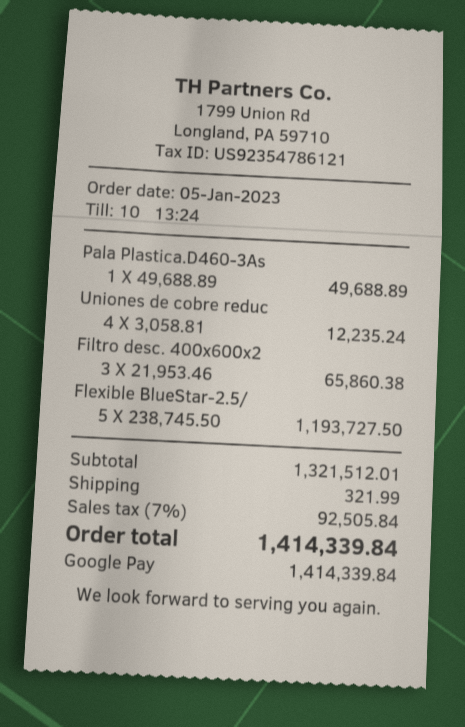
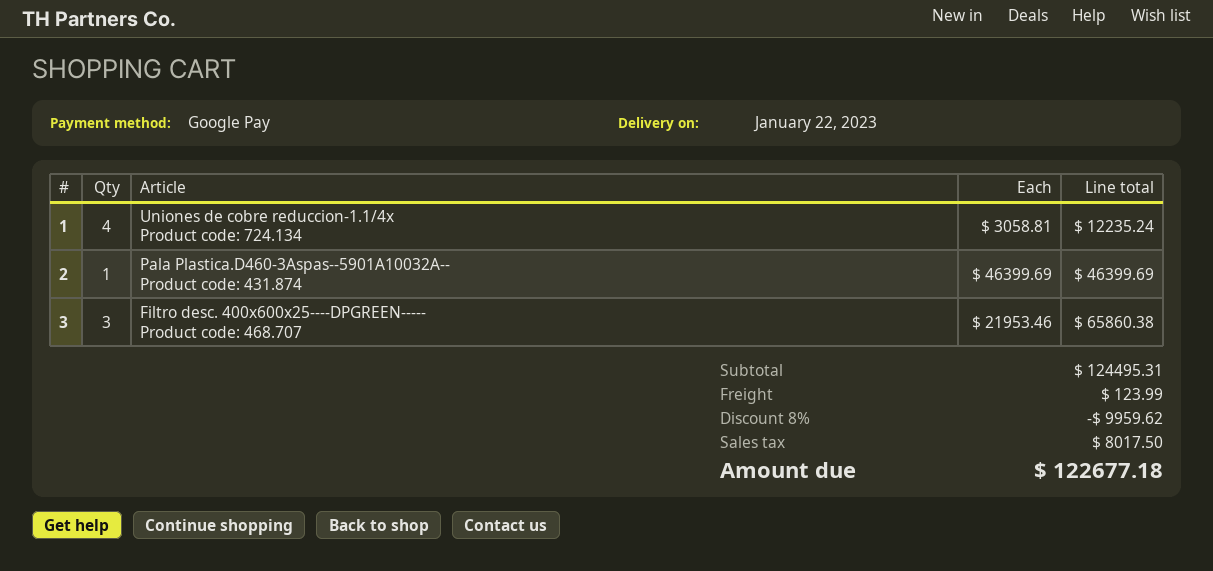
Pala Plastica.D460-3As: 1 x 49688.89 = 49688.89 -> 1 x 46399.69 = 46399.69
Flexible BlueStar-2.5/: 5 x 238745.50 = 1193727.50 -> none
subtotal: 1321512.01 -> 124495.31
discount: none -> 8% = 9959.62
shipping: 321.99 -> 123.99
tax: 92505.84 -> 8017.50
total: 1414339.84 -> 122677.18

